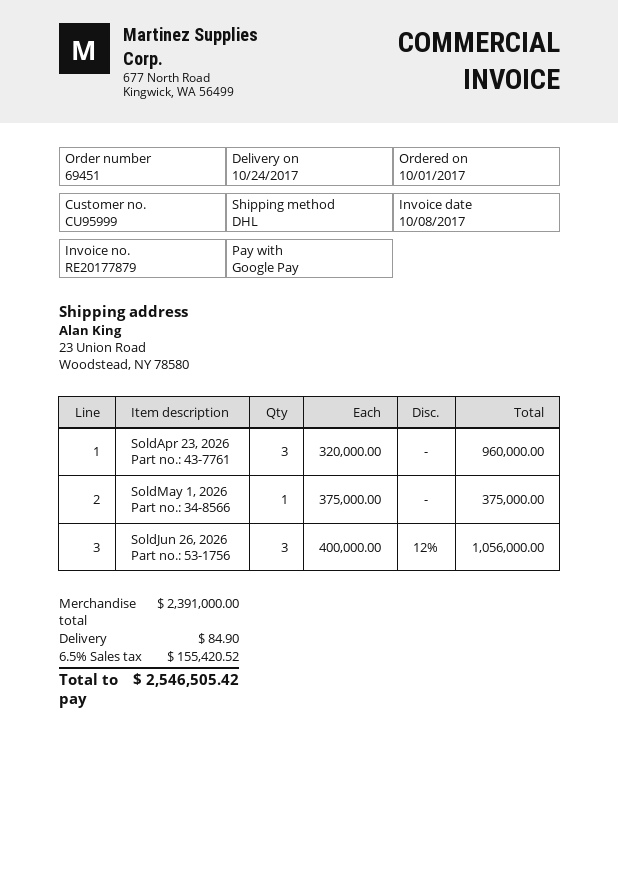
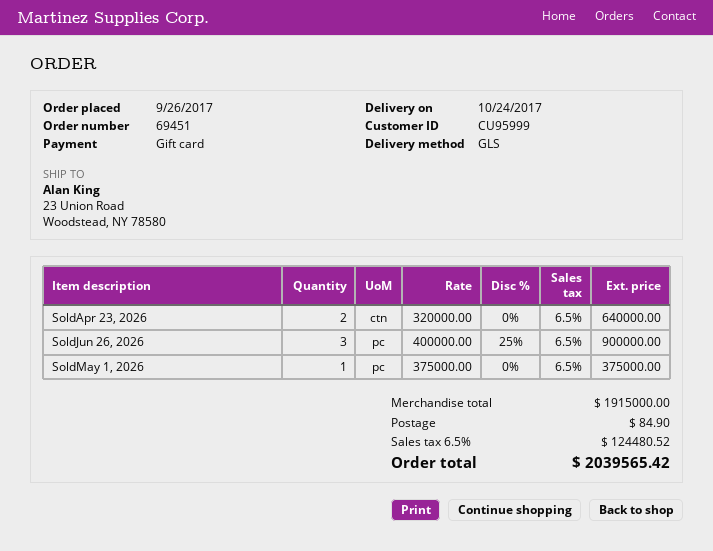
order date: 2017-10-01 -> 2017-09-26
payment method: Google Pay -> gift card
shipping method: DHL -> GLS
SoldApr 23, 2026: 3 x 320000.00 = 960000.00 -> 2 x 320000.00 = 640000.00
SoldJun 26, 2026: 3 x 400000.00 - 12% = 1056000.00 -> 3 x 400000.00 - 25% = 900000.00
subtotal: 2391000.00 -> 1915000.00
tax: 6.5% = 155420.52 -> 6.5% = 124480.52
total: 2546505.42 -> 2039565.42

